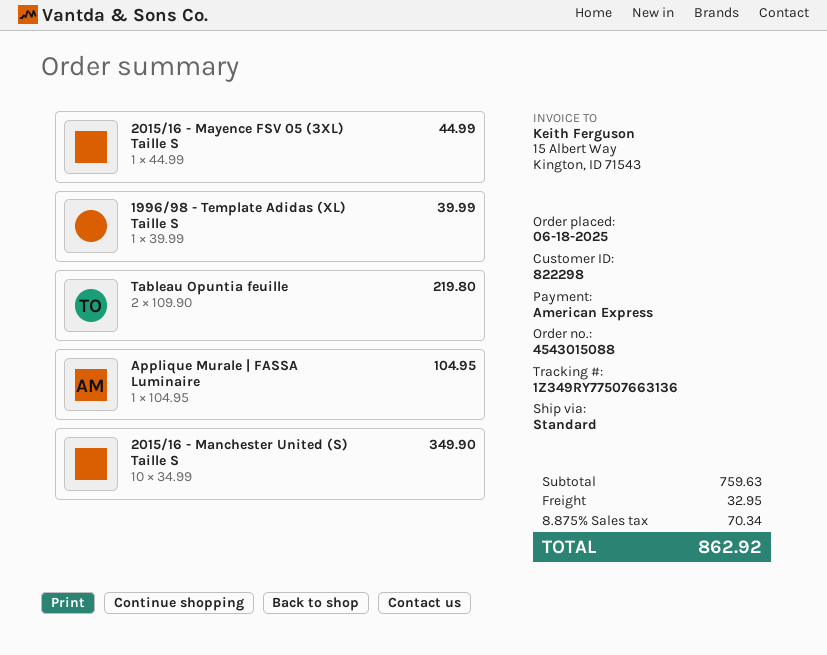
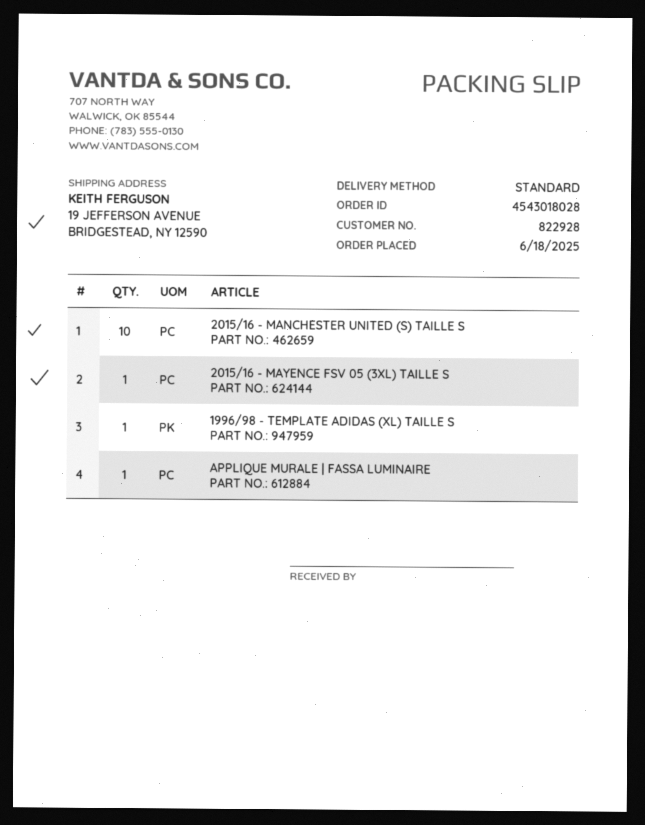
order number: 4543015088 -> 4543018028
customer number: 822298 -> 822928
Tableau Opuntia feuille: 2 -> none

